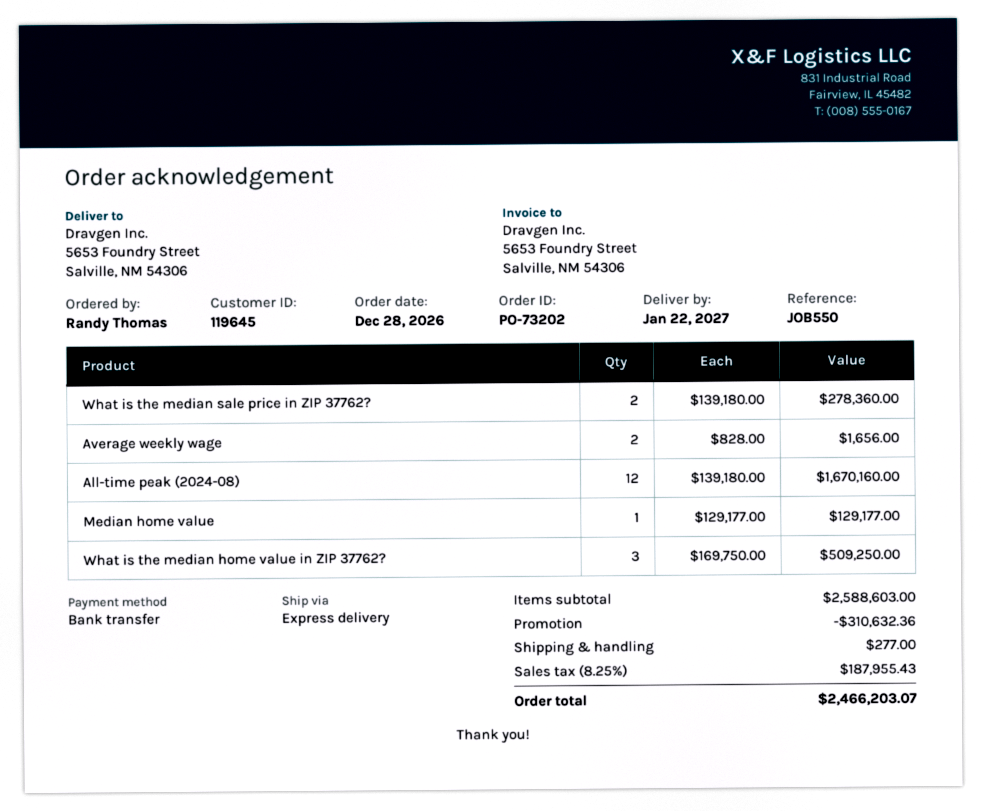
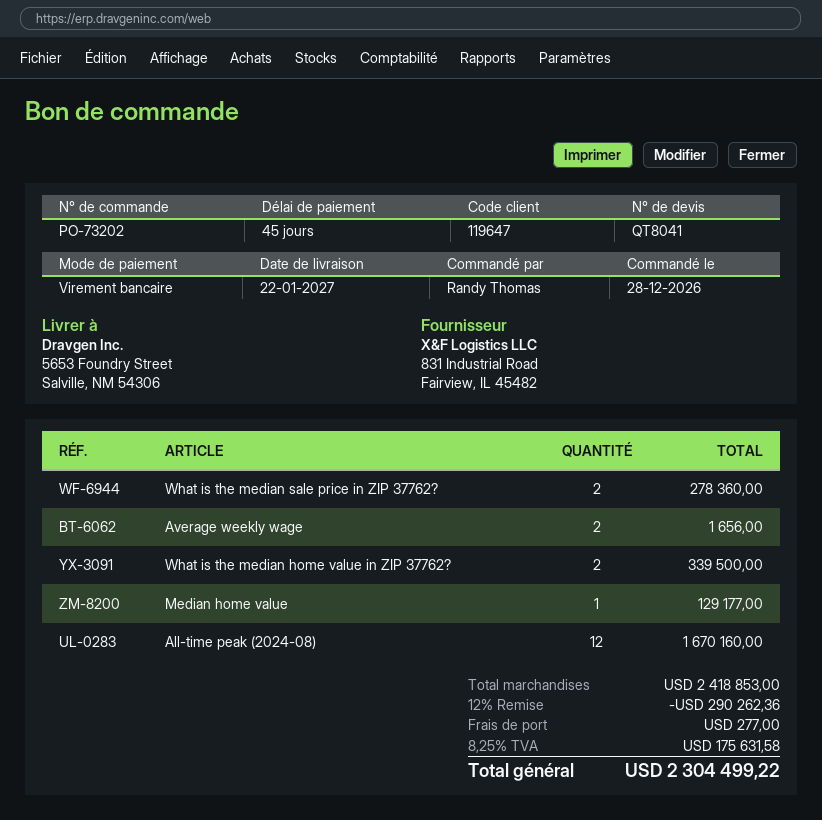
customer number: 119645 -> 119647
What is the median home value in ZIP 37762?: 3 for 509250.00 -> 2 for 339500.00
subtotal: 2588603.00 -> 2418853.00
discount: 310632.36 -> 290262.36
tax: 8.25% = 187955.43 -> 8.25% = 175631.58
total: 2466203.07 -> 2304499.22

